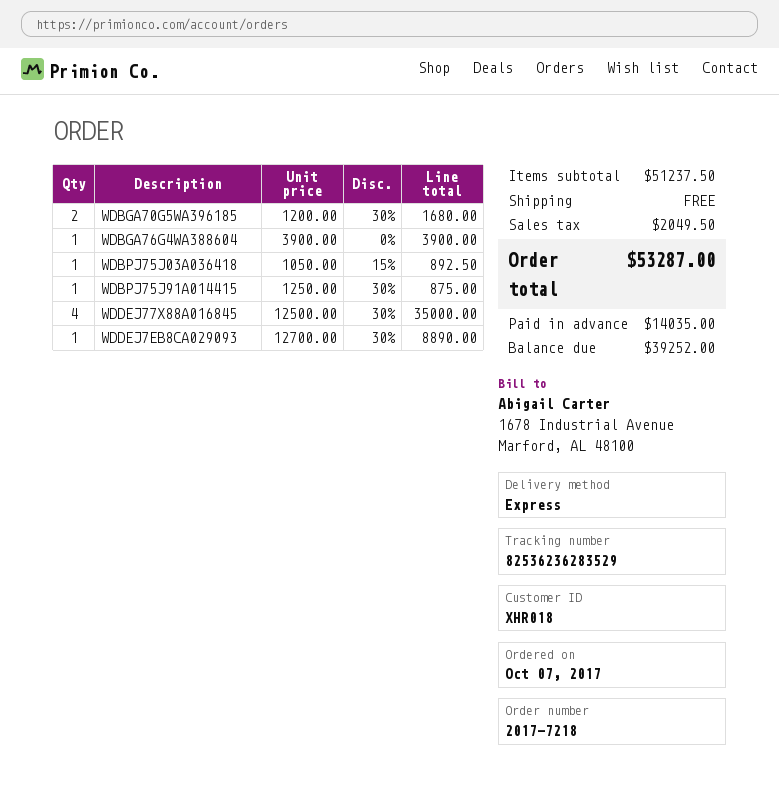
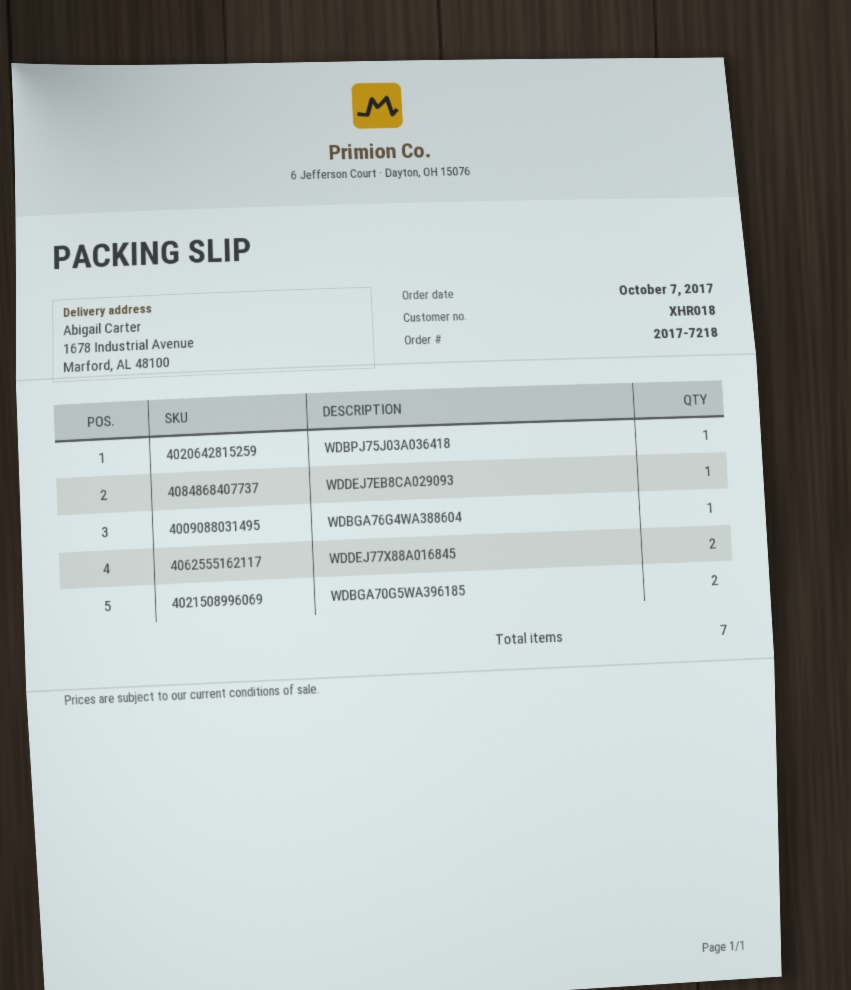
WDBPJ75J91A014415: 1 -> none
WDDEJ77X88A016845: 4 -> 2

